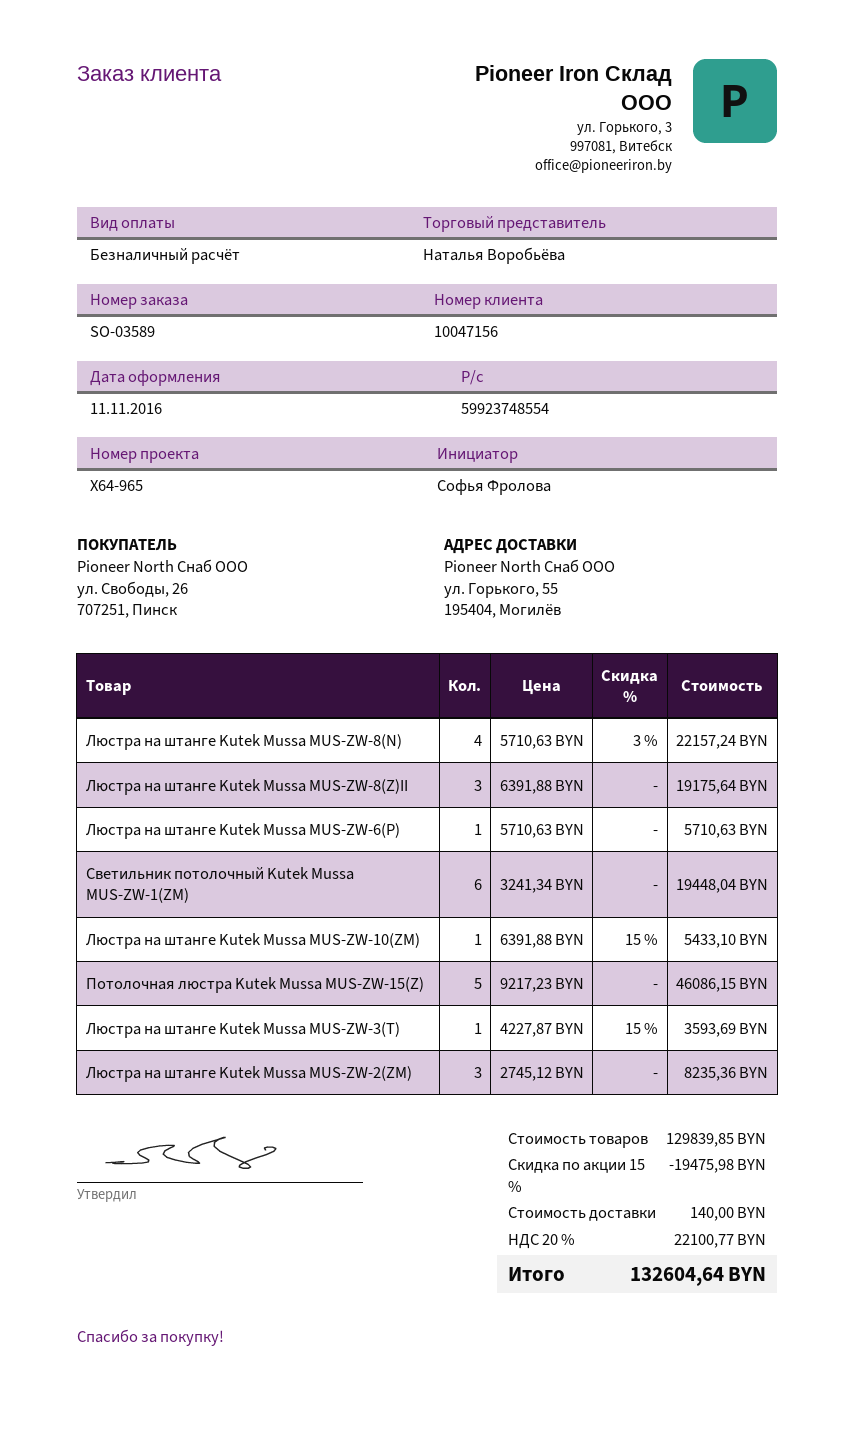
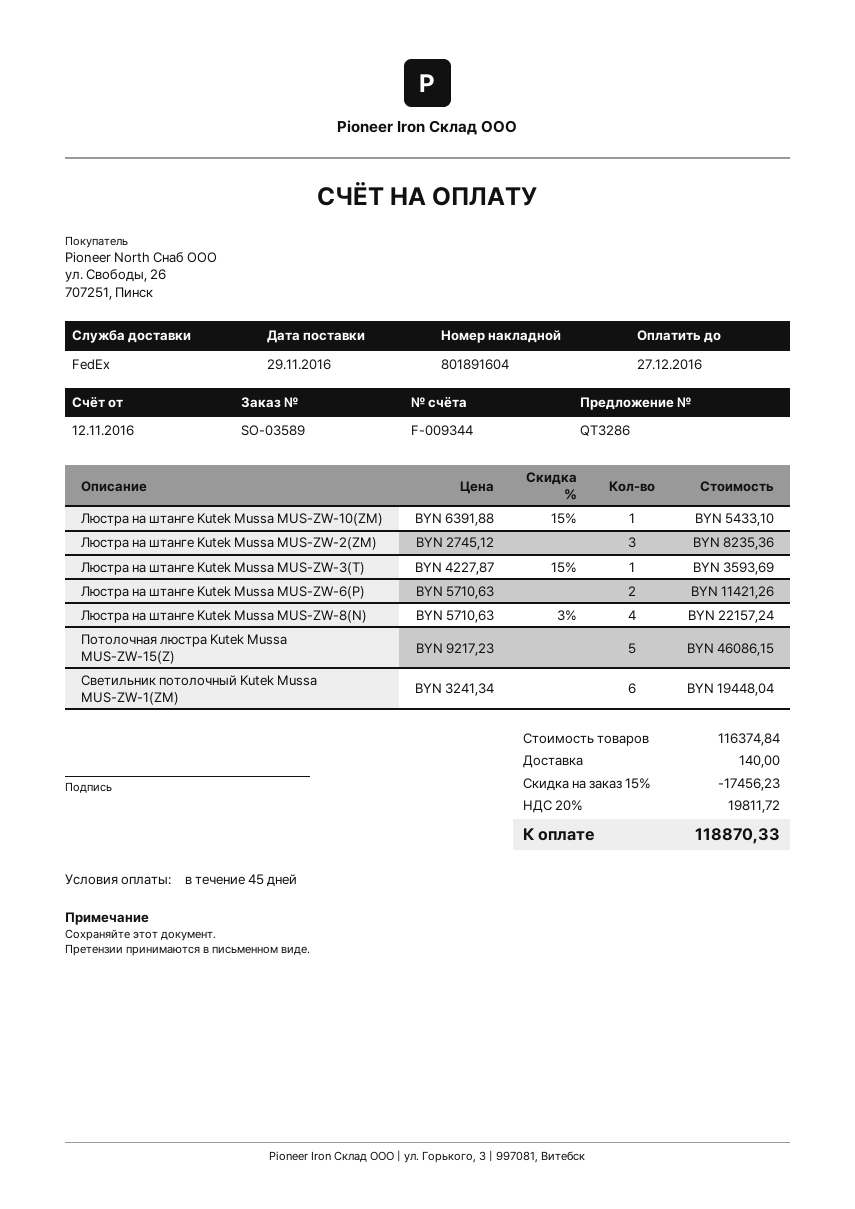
Люстра на штанге Kutek Mussa MUS-ZW-8(Z)II: 3 x 6391.88 = 19175.64 -> none
Люстра на штанге Kutek Mussa MUS-ZW-6(P): 1 x 5710.63 = 5710.63 -> 2 x 5710.63 = 11421.26
subtotal: 129839.85 -> 116374.84
discount: 15% = 19475.98 -> 15% = 17456.23
tax: 20% = 22100.77 -> 20% = 19811.72
total: 132604.64 -> 118870.33

